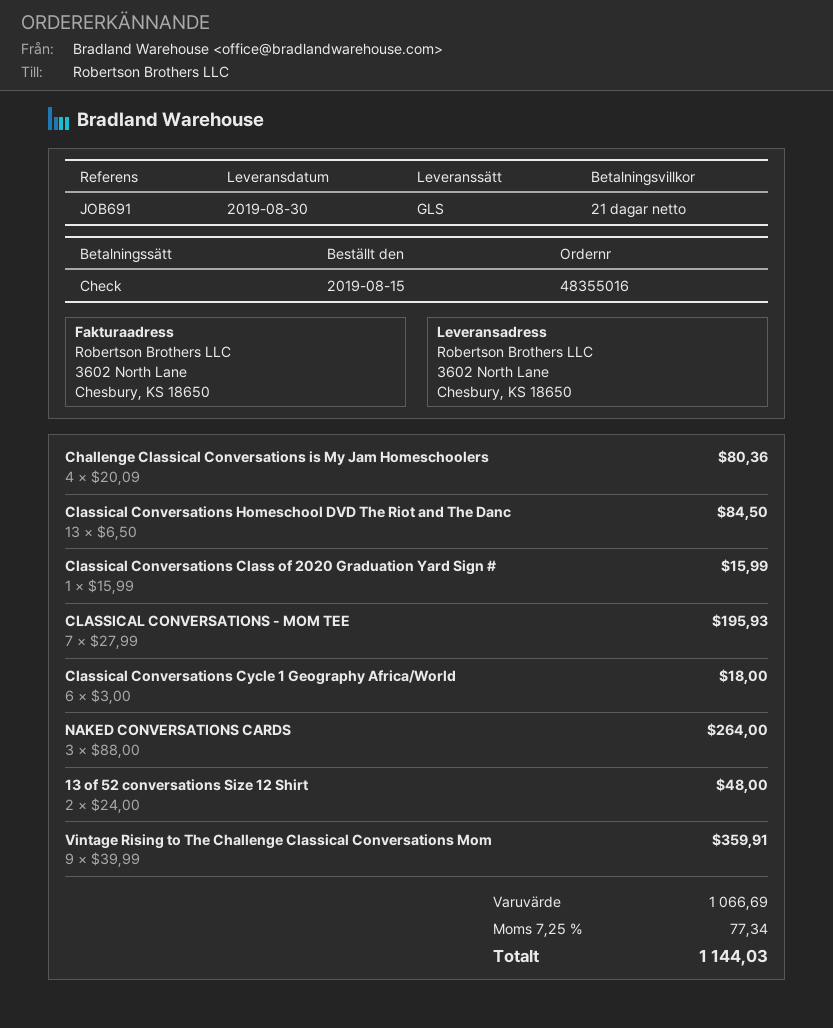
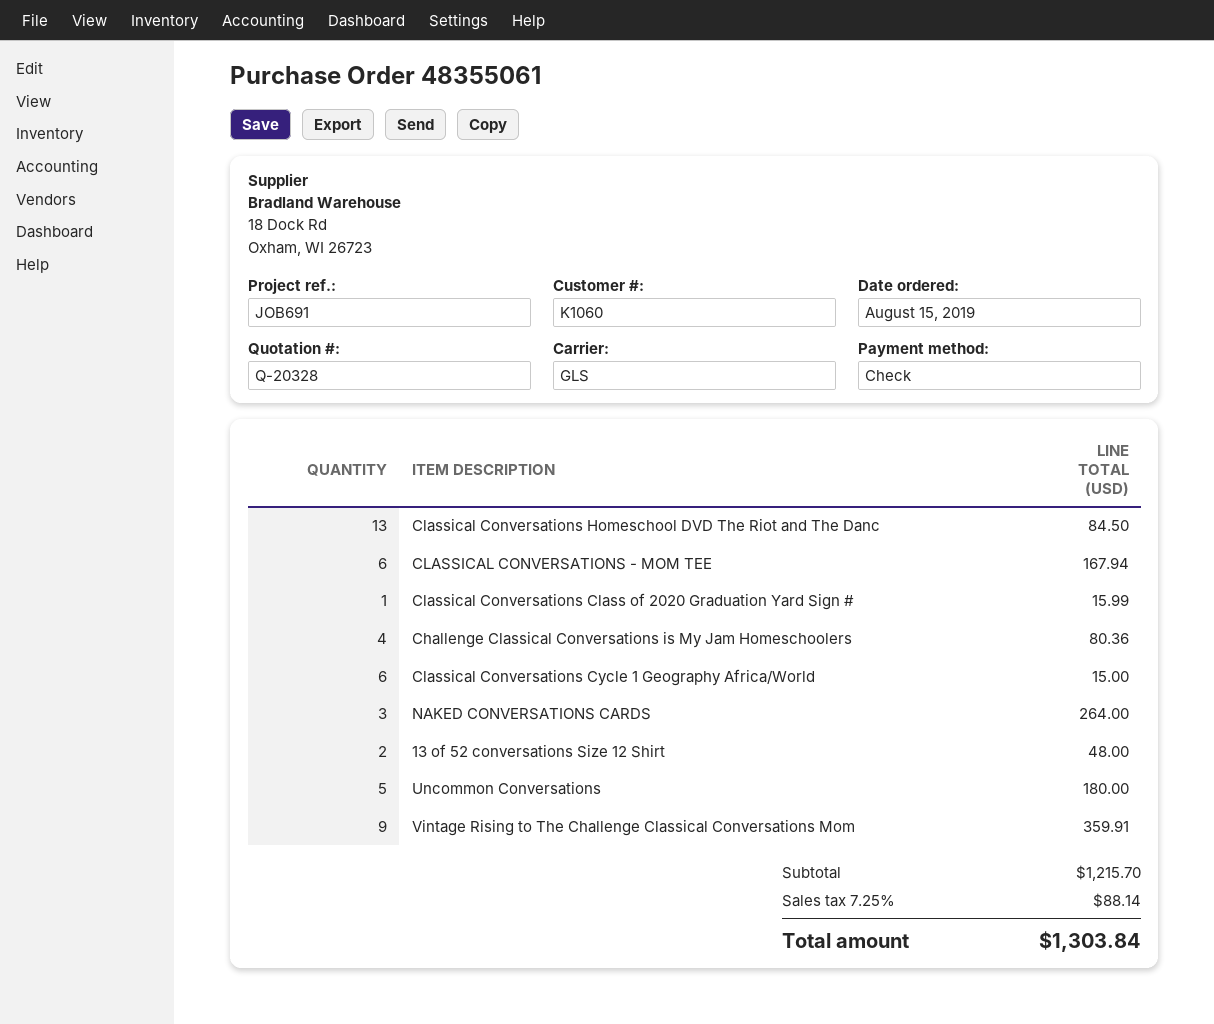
order number: 48355016 -> 48355061
CLASSICAL CONVERSATIONS - MOM TEE: 7 for 195.93 -> 6 for 167.94
Classical Conversations Cycle 1 Geography Africa/World: 6 for 18.00 -> 6 for 15.00
Uncommon Conversations: none -> 5 for 180.00
subtotal: 1066.69 -> 1215.70
tax: 7.25% = 77.34 -> 7.25% = 88.14
total: 1144.03 -> 1303.84

